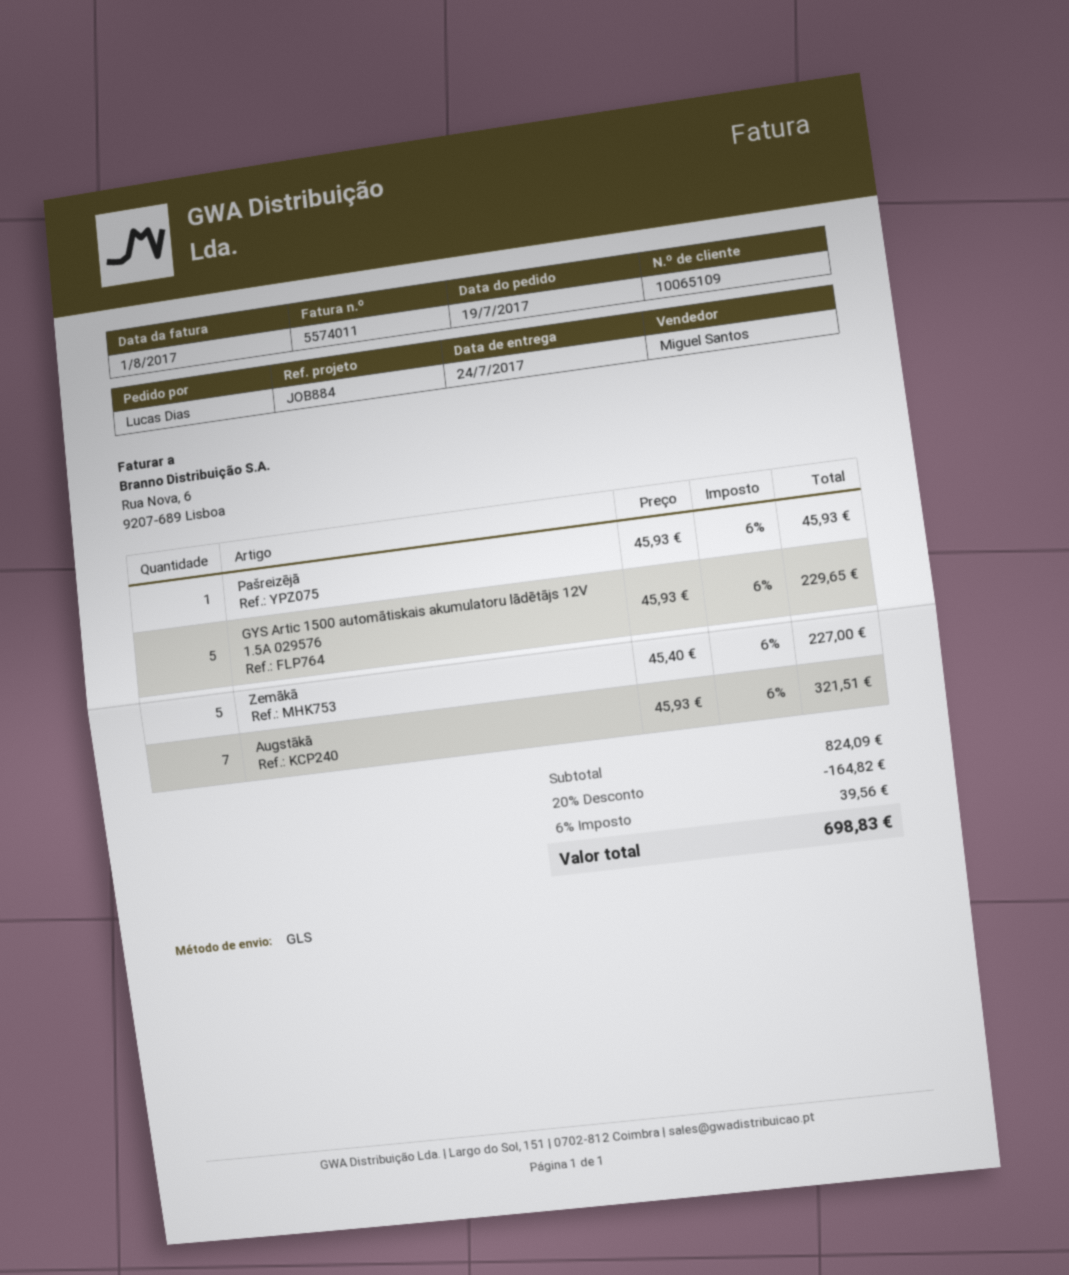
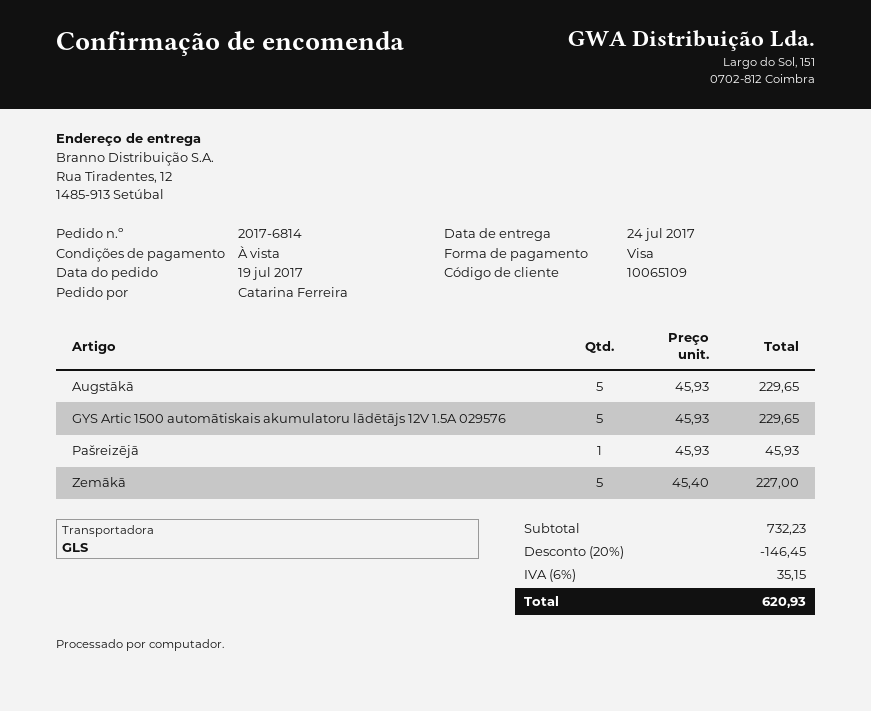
ordered by: Lucas Dias -> Catarina Ferreira
Augstākā: 7 x 45.93 = 321.51 -> 5 x 45.93 = 229.65
subtotal: 824.09 -> 732.23
discount: 20% = 164.82 -> 20% = 146.45
tax: 6% = 39.56 -> 6% = 35.15
total: 698.83 -> 620.93

